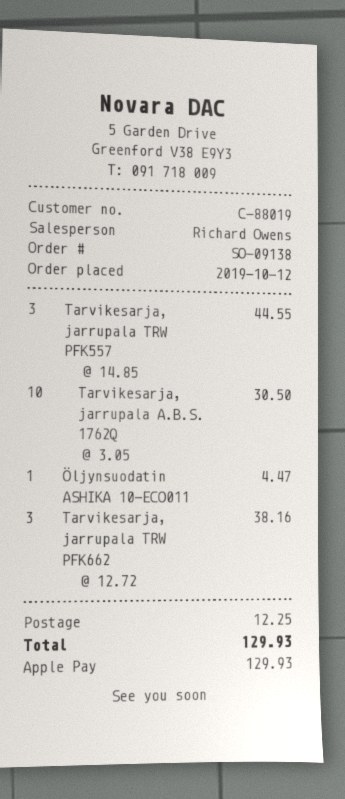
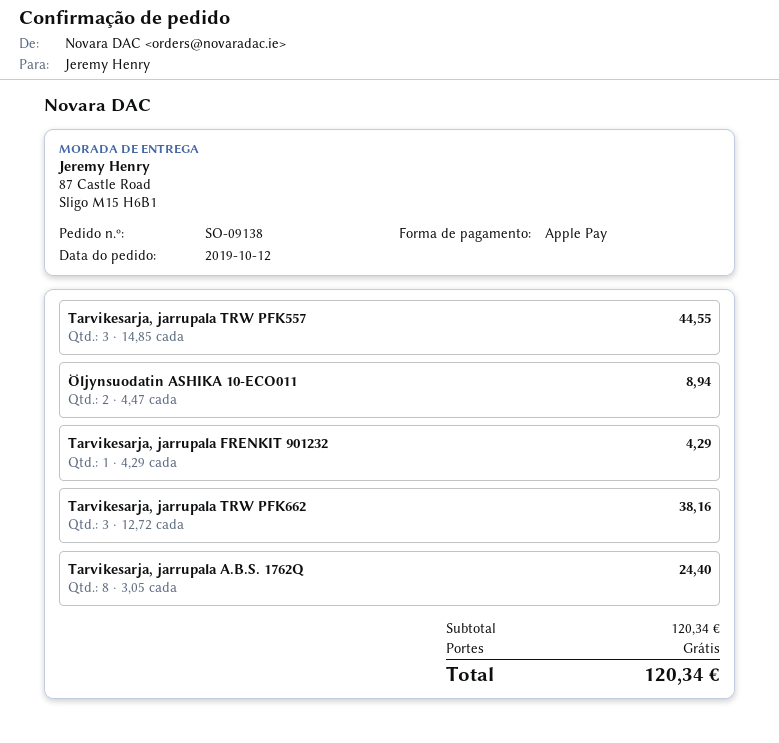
Tarvikesarja, jarrupala A.B.S. 1762Q: 10 x 3.05 = 30.50 -> 8 x 3.05 = 24.40
Öljynsuodatin ASHIKA 10-ECO011: 1 x 4.47 = 4.47 -> 2 x 4.47 = 8.94
Tarvikesarja, jarrupala FRENKIT 901232: none -> 1 x 4.29 = 4.29
shipping: 12.25 -> 0.00
total: 129.93 -> 120.34

